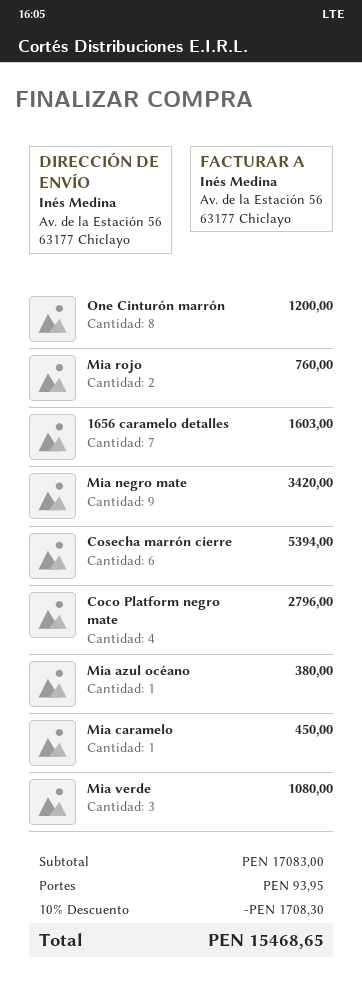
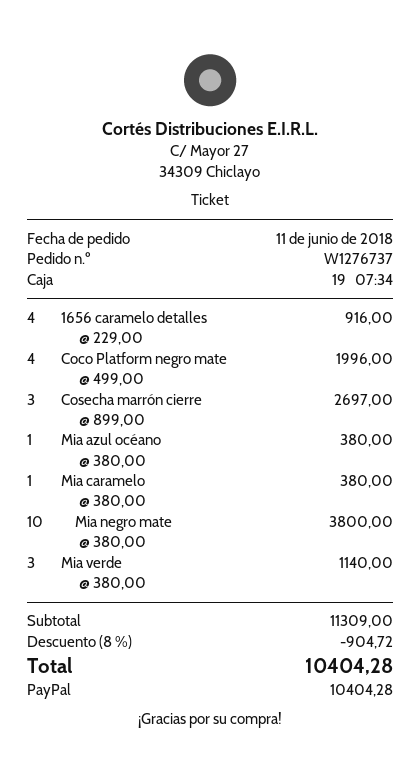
One Cinturón marrón: 8 for 1200.00 -> none
Mia rojo: 2 for 760.00 -> none
1656 caramelo detalles: 7 for 1603.00 -> 4 for 916.00
Mia negro mate: 9 for 3420.00 -> 10 for 3800.00
Cosecha marrón cierre: 6 for 5394.00 -> 3 for 2697.00
Coco Platform negro mate: 4 for 2796.00 -> 4 for 1996.00
Mia caramelo: 1 for 450.00 -> 1 for 380.00
Mia verde: 3 for 1080.00 -> 3 for 1140.00
subtotal: 17083.00 -> 11309.00
discount: 10% = 1708.30 -> 8% = 904.72
shipping: 93.95 -> none
total: 15468.65 -> 10404.28

